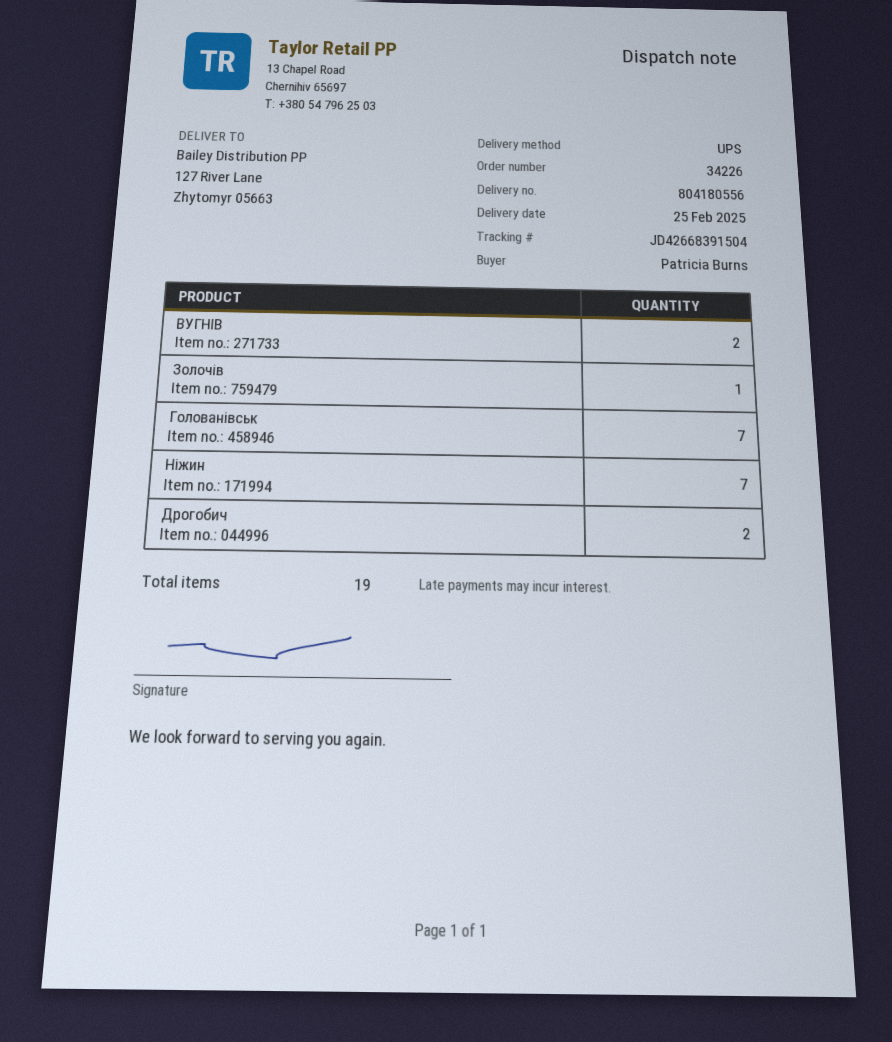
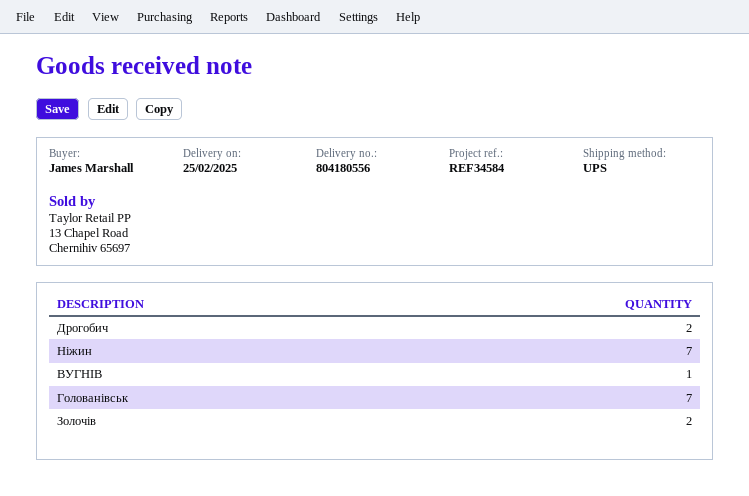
ordered by: Patricia Burns -> James Marshall
ВУГНІВ: 2 -> 1
Золочів: 1 -> 2

